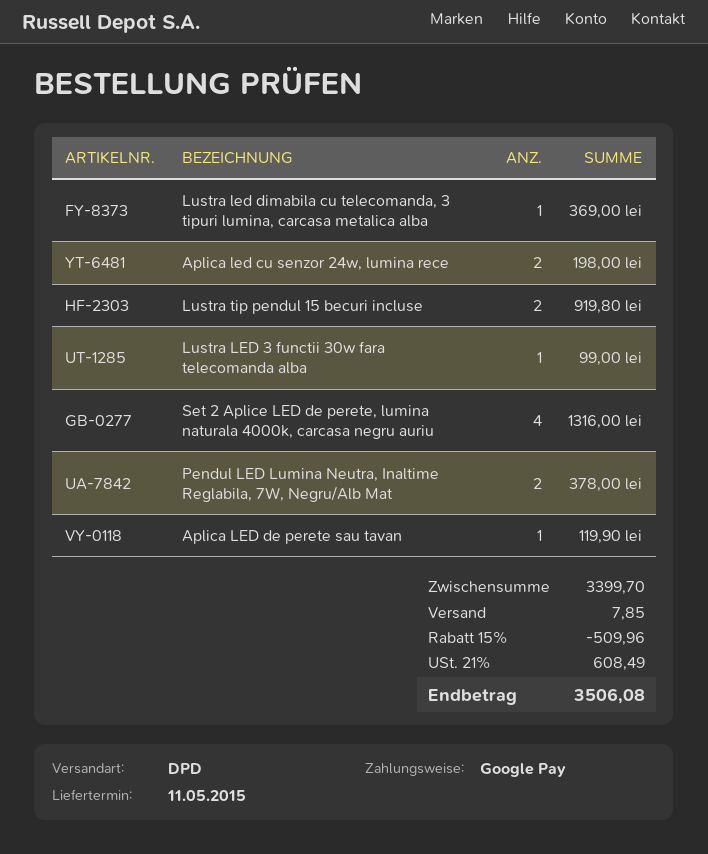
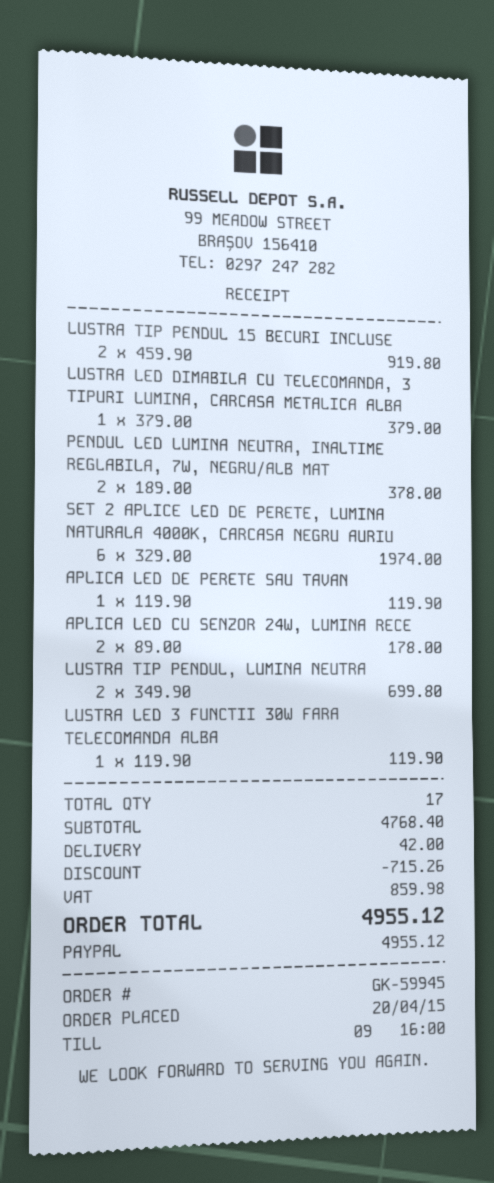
payment method: Google Pay -> PayPal
Lustra led dimabila cu telecomanda, 3 tipuri lumina, carcasa metalica alba: 1 for 369.00 -> 1 for 379.00
Aplica led cu senzor 24w, lumina rece: 2 for 198.00 -> 2 for 178.00
Lustra LED 3 functii 30w fara telecomanda alba: 1 for 99.00 -> 1 for 119.90
Set 2 Aplice LED de perete, lumina naturala 4000k, carcasa negru auriu: 4 for 1316.00 -> 6 for 1974.00
LUSTRA TIP PENDUL, LUMINA NEUTRA: none -> 2 for 699.80
subtotal: 3399.70 -> 4768.40
discount: 509.96 -> 715.26
shipping: 7.85 -> 42.00
tax: 608.49 -> 859.98
total: 3506.08 -> 4955.12

